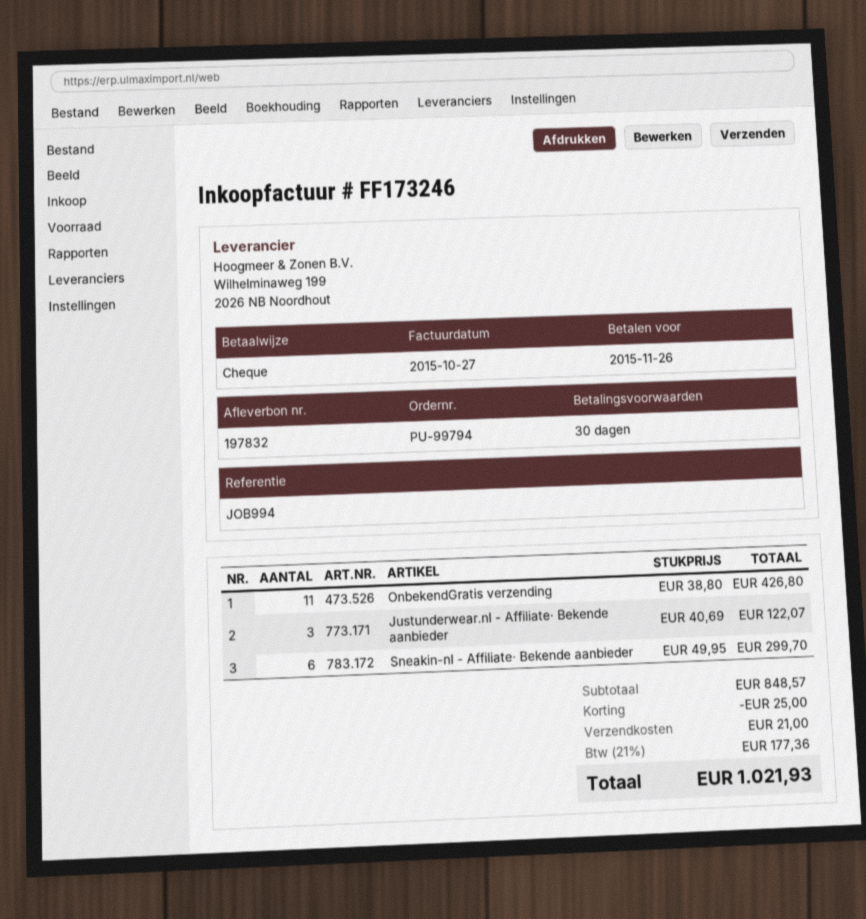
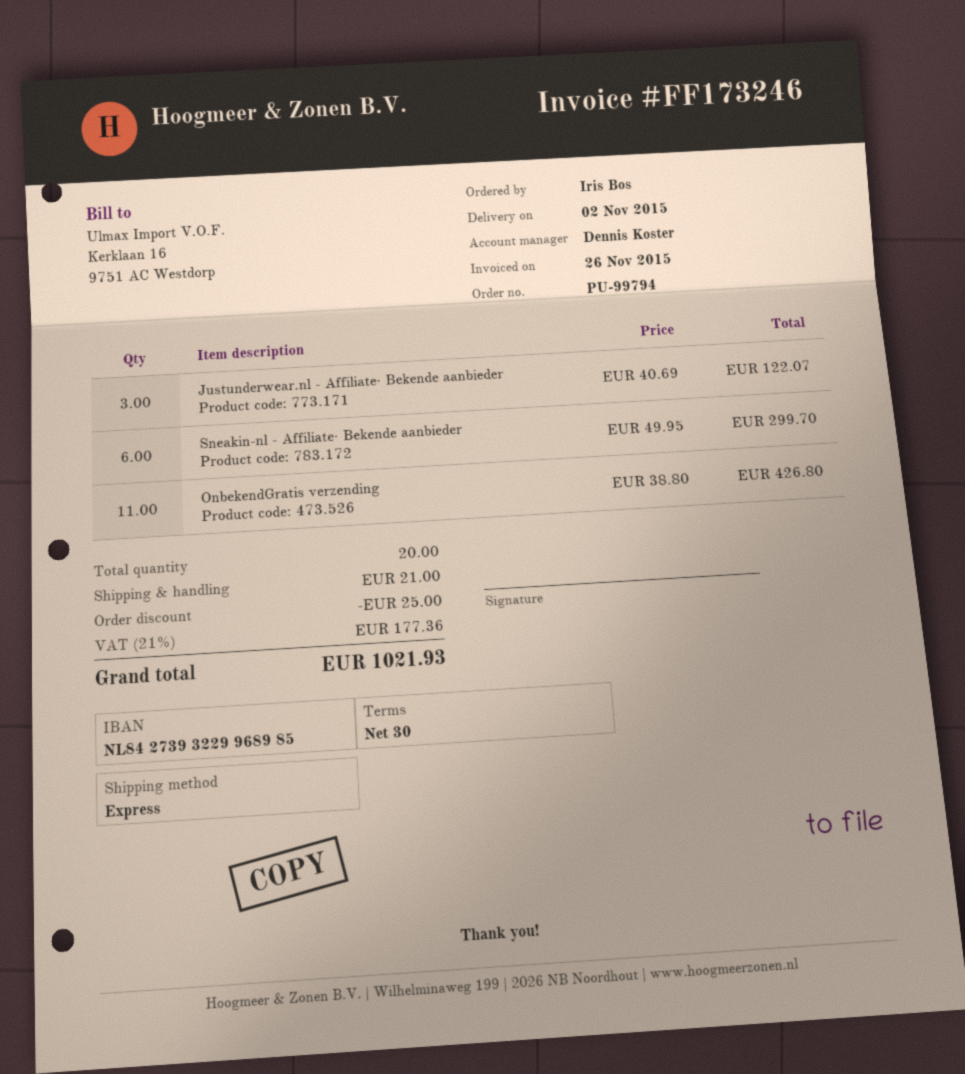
invoice date: 2015-10-27 -> 2015-11-26

